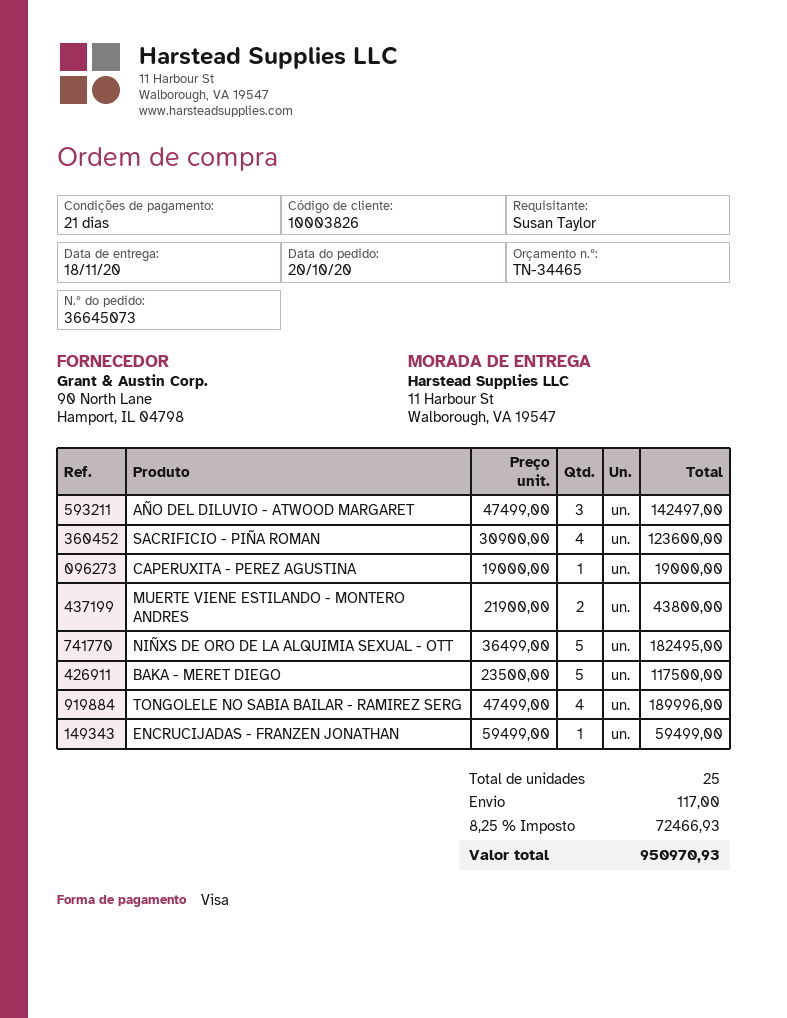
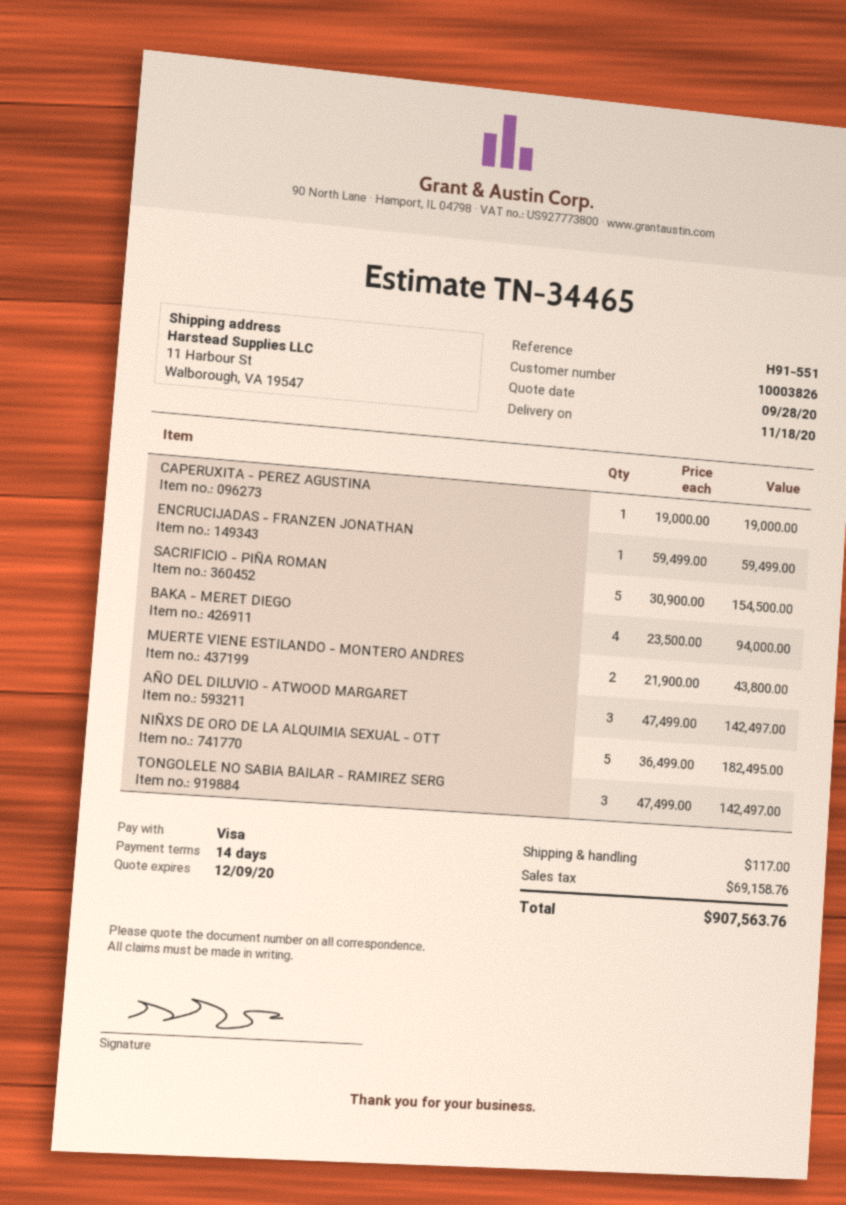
payment terms: 21 days -> 14 days
SACRIFICIO - PIÑA ROMAN: 4 x 30900.00 = 123600.00 -> 5 x 30900.00 = 154500.00
BAKA - MERET DIEGO: 5 x 23500.00 = 117500.00 -> 4 x 23500.00 = 94000.00
TONGOLELE NO SABIA BAILAR - RAMIREZ SERG: 4 x 47499.00 = 189996.00 -> 3 x 47499.00 = 142497.00
tax: 72466.93 -> 69158.76
total: 950970.93 -> 907563.76

